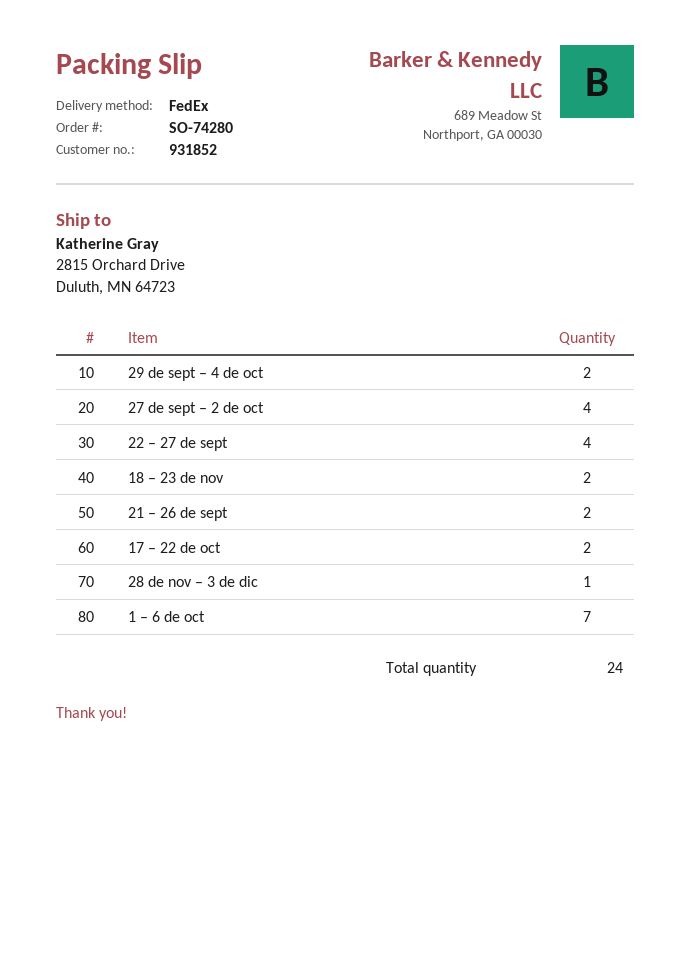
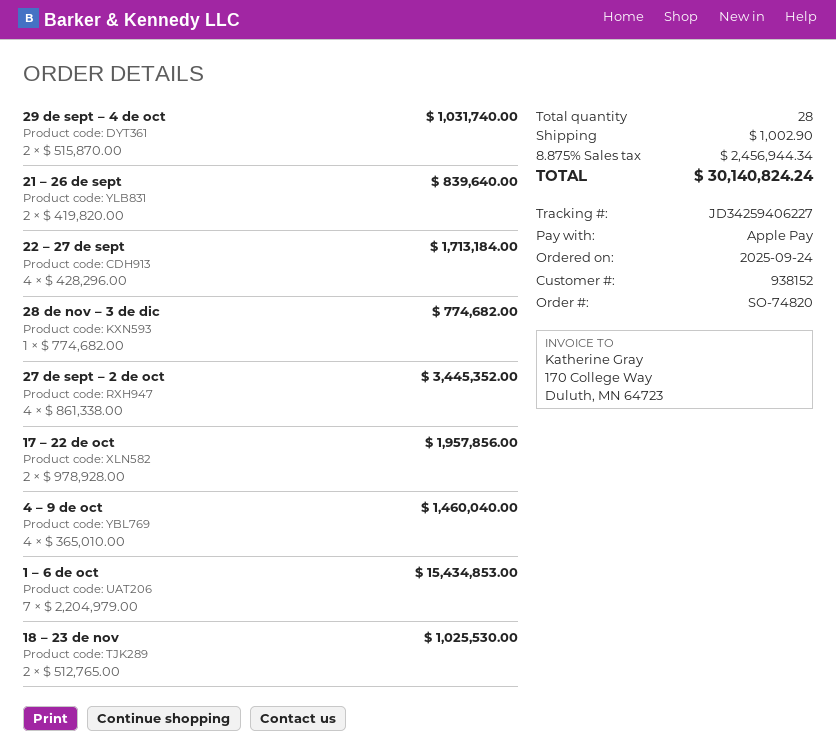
order number: SO-74280 -> SO-74820
customer number: 931852 -> 938152
4 – 9 de oct: none -> 4
total quantity: 24 -> 28

